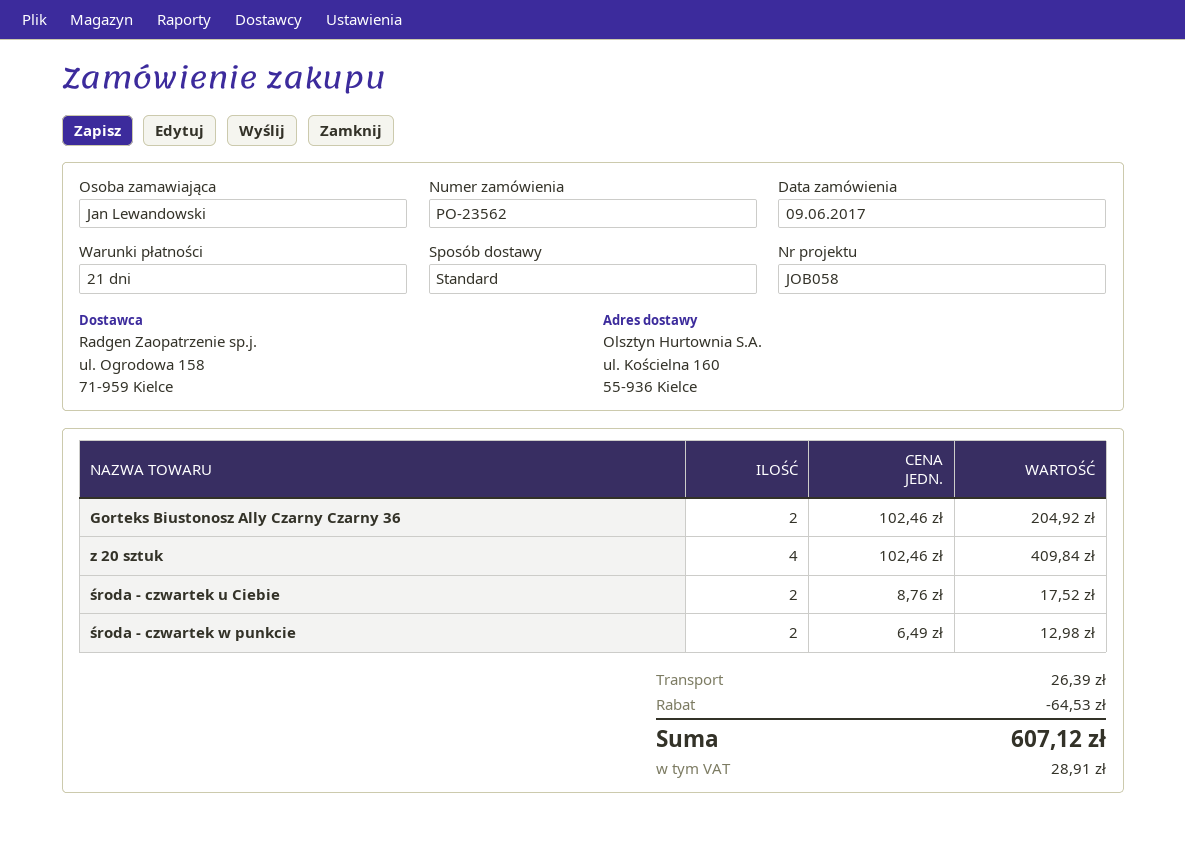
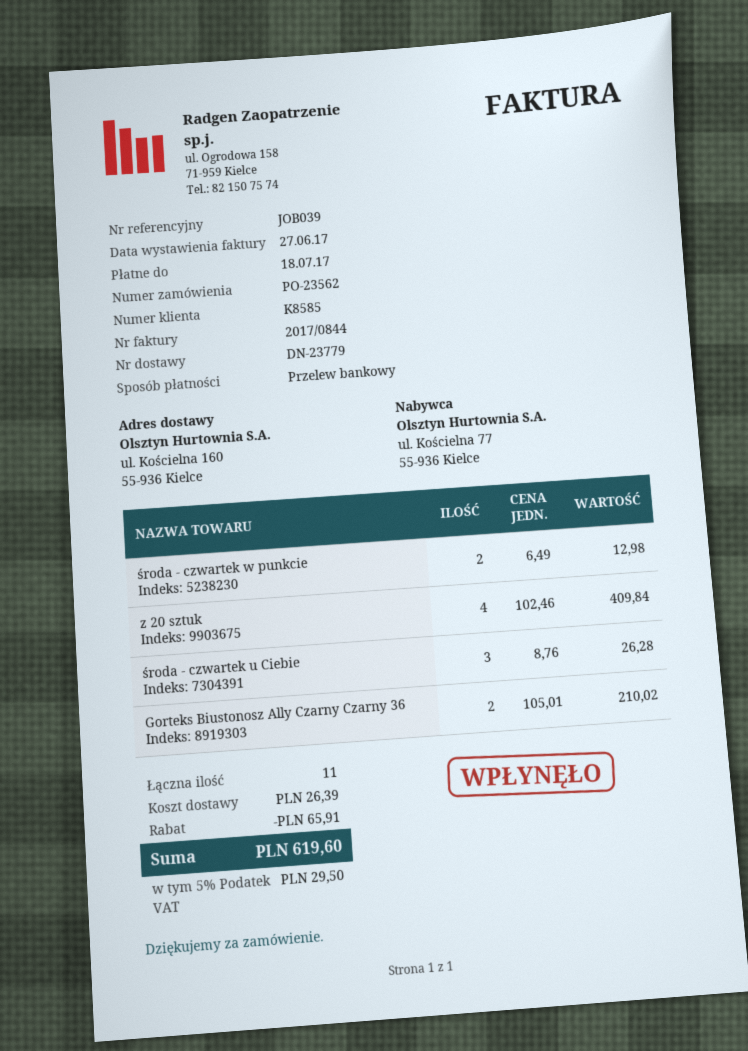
reference: JOB058 -> JOB039
Gorteks Biustonosz Ally Czarny Czarny 36: 2 x 102.46 = 204.92 -> 2 x 105.01 = 210.02
środa - czwartek u Ciebie: 2 x 8.76 = 17.52 -> 3 x 8.76 = 26.28
discount: 64.53 -> 65.91
tax: 28.91 -> 29.50
total: 607.12 -> 619.60

